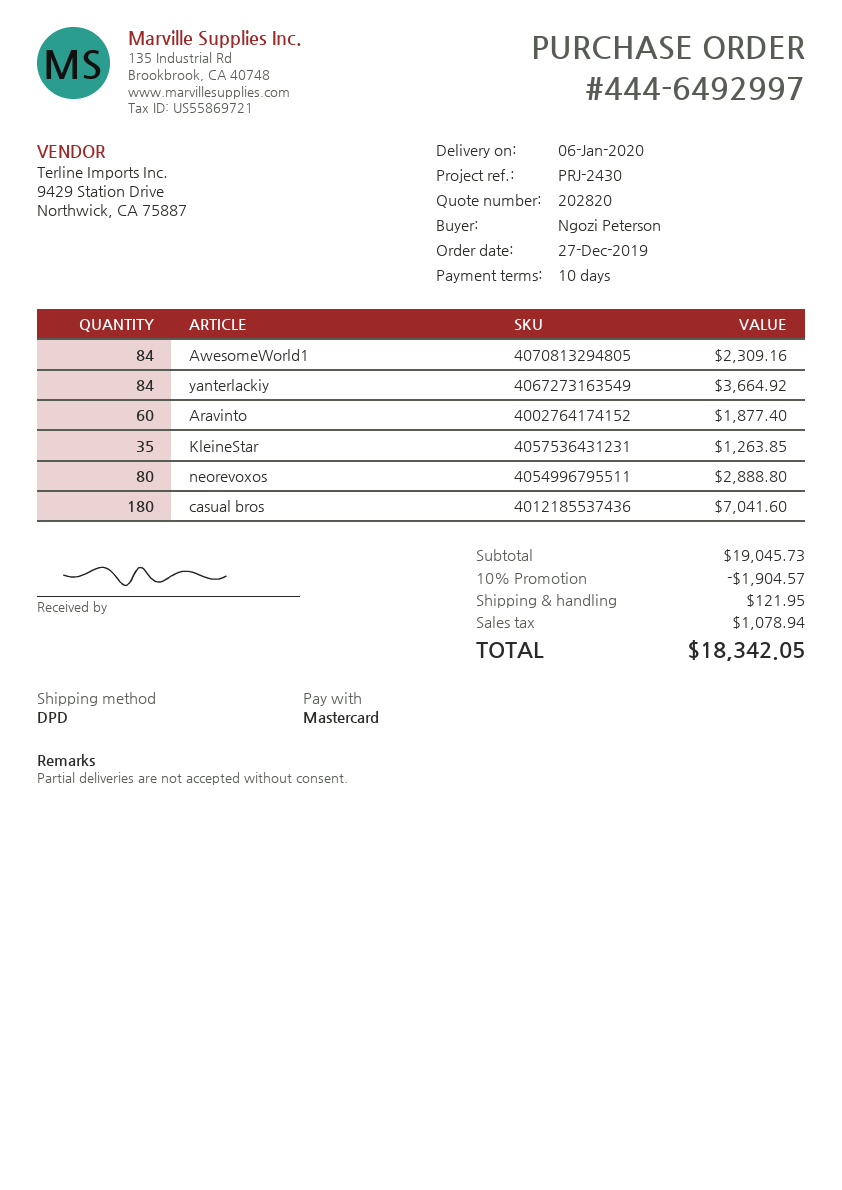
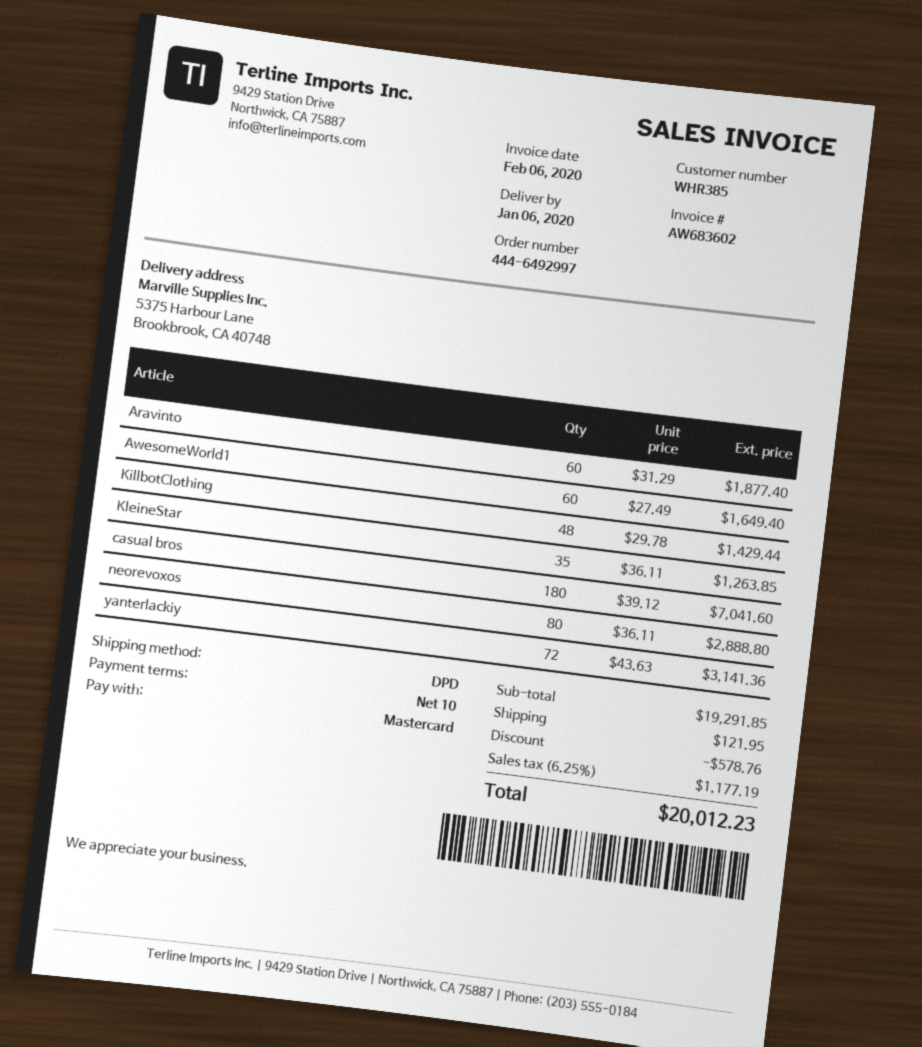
AwesomeWorld1: 84 for 2309.16 -> 60 for 1649.40
yanterlackiy: 84 for 3664.92 -> 72 for 3141.36
KillbotClothing: none -> 48 for 1429.44
subtotal: 19045.73 -> 19291.85
discount: 1904.57 -> 578.76
tax: 1078.94 -> 1177.19
total: 18342.05 -> 20012.23

